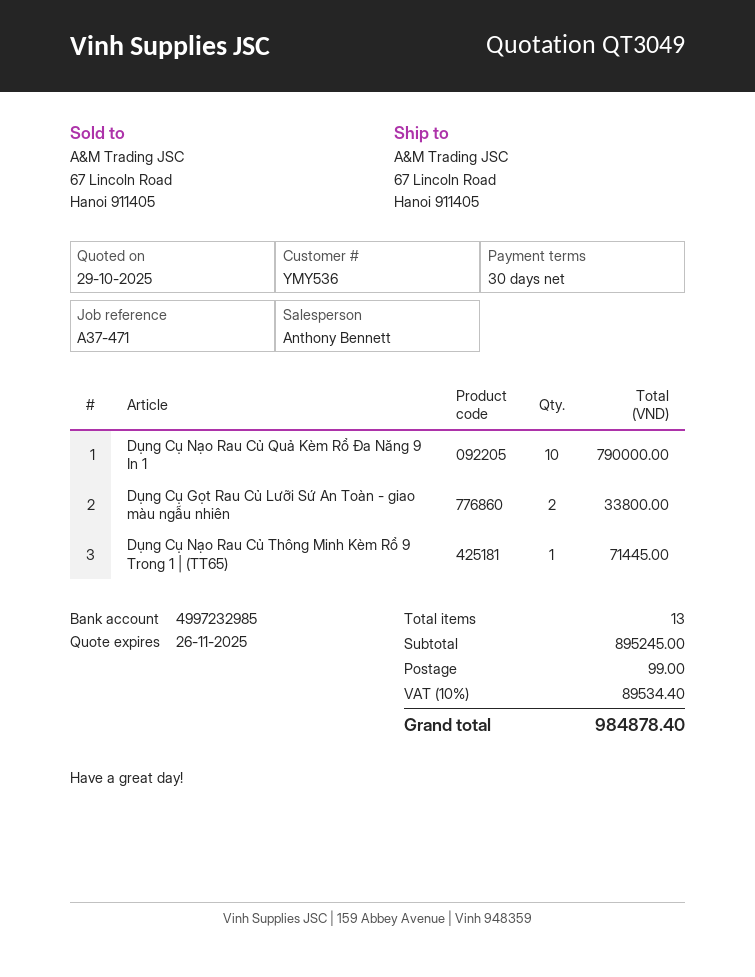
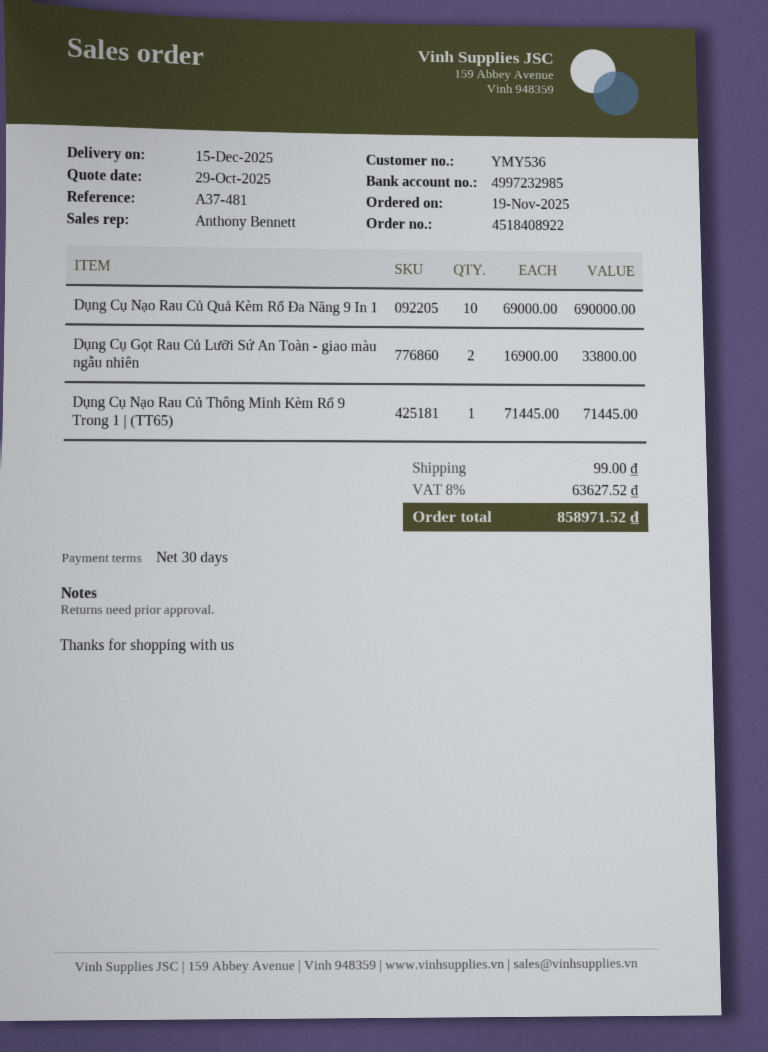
reference: A37-471 -> A37-481
Dụng Cụ Nạo Rau Củ Quả Kèm Rổ Đa Năng 9 In 1: 10 for 790000.00 -> 10 for 690000.00
tax: 10% = 89534.40 -> 8% = 63627.52
total: 984878.40 -> 858971.52

